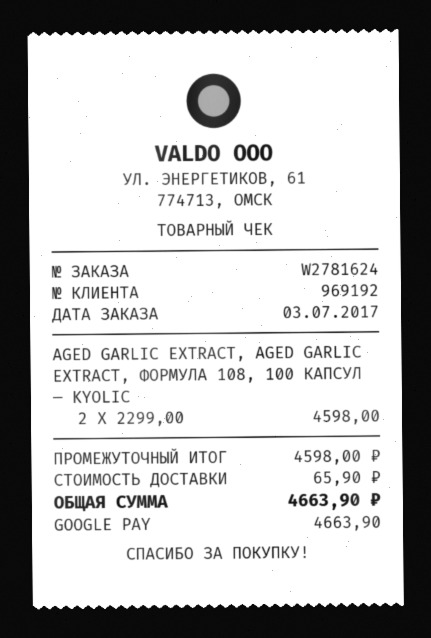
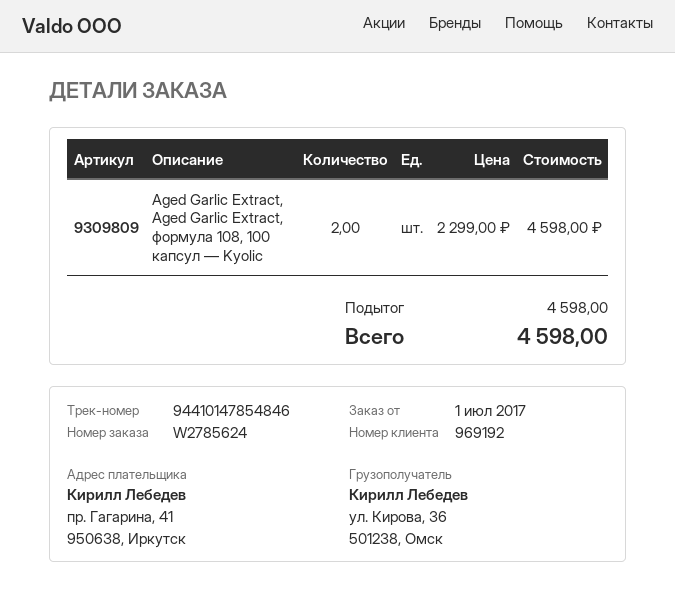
order number: W2781624 -> W2785624
order date: 2017-07-03 -> 2017-07-01
shipping: 65.90 -> none
total: 4663.90 -> 4598.00

